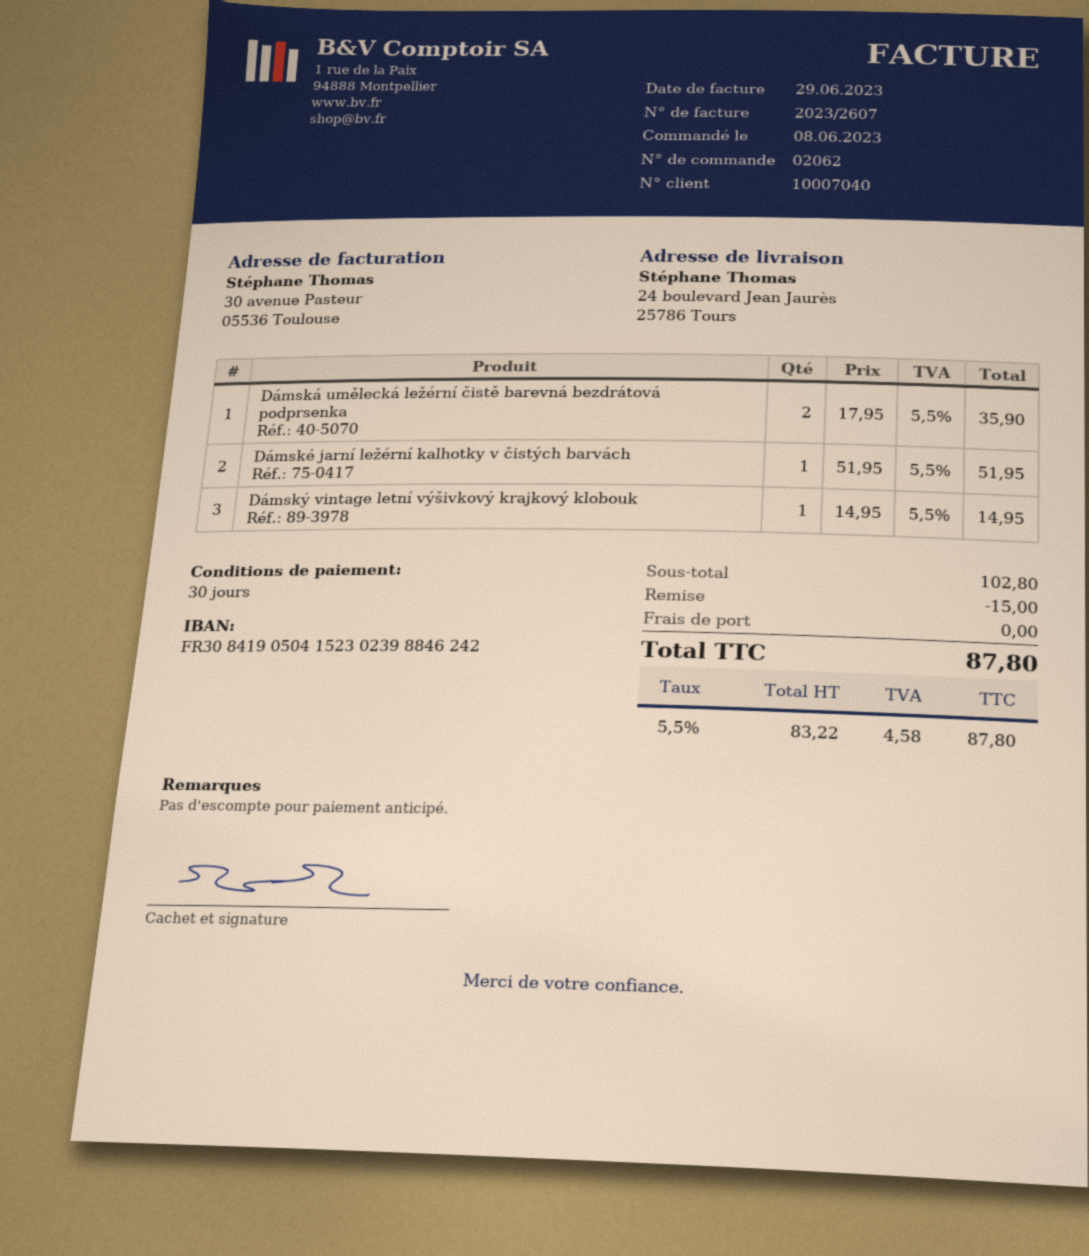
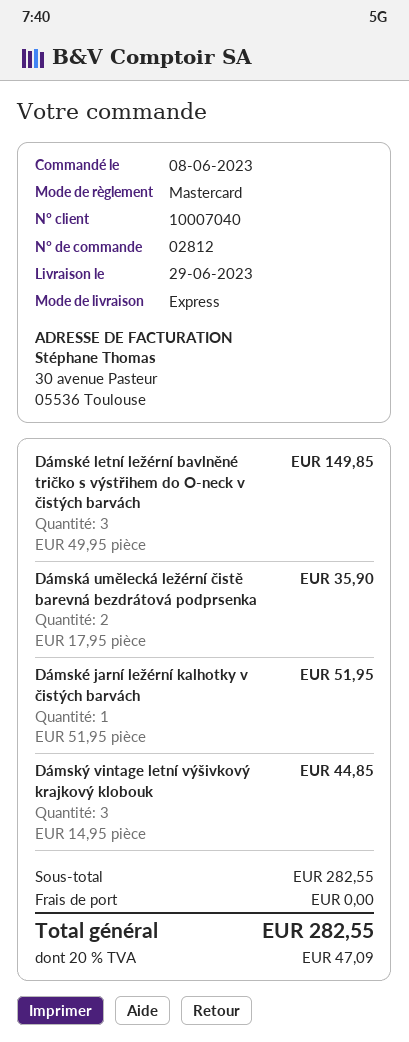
order number: 02062 -> 02812
Dámský vintage letní výšivkový krajkový klobouk: 1 x 14.95 = 14.95 -> 3 x 14.95 = 44.85
Dámské letní ležérní bavlněné tričko s výstřihem do O-neck v čistých barvách: none -> 3 x 49.95 = 149.85
subtotal: 102.80 -> 282.55
discount: 15.00 -> none
tax: 5.5% = 4.58 -> 20% = 47.09
total: 87.80 -> 282.55

